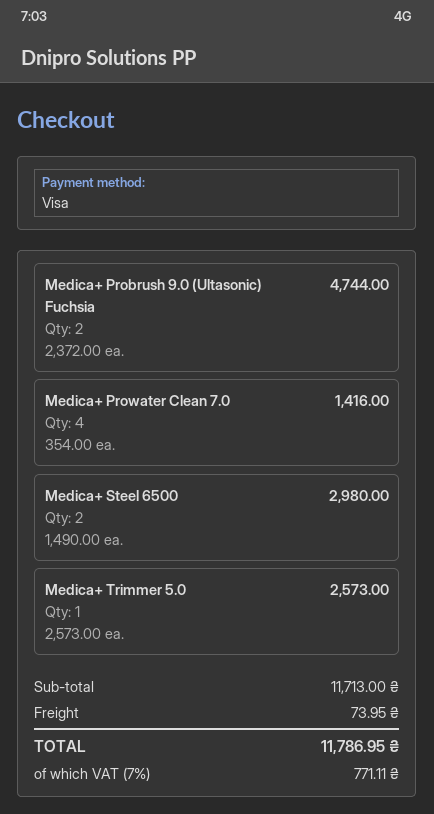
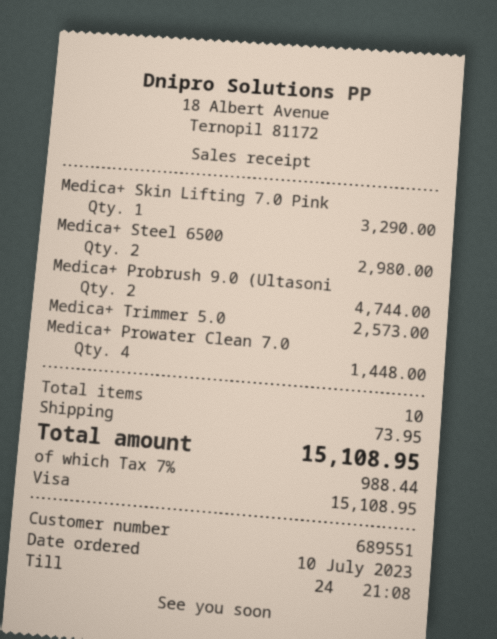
Medica+ Prowater Clean 7.0: 4 for 1416.00 -> 4 for 1448.00
Medica+ Skin Lifting 7.0 Pink: none -> 1 for 3290.00
tax: 7% = 771.11 -> 7% = 988.44
total: 11786.95 -> 15108.95

